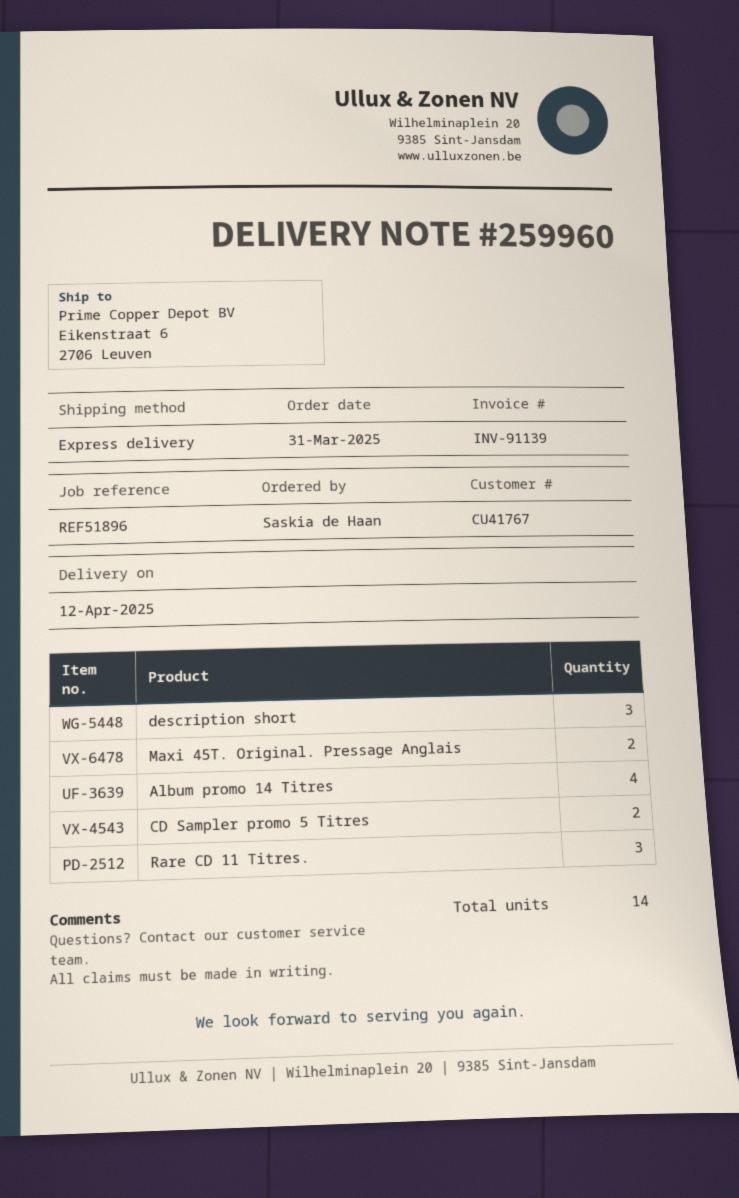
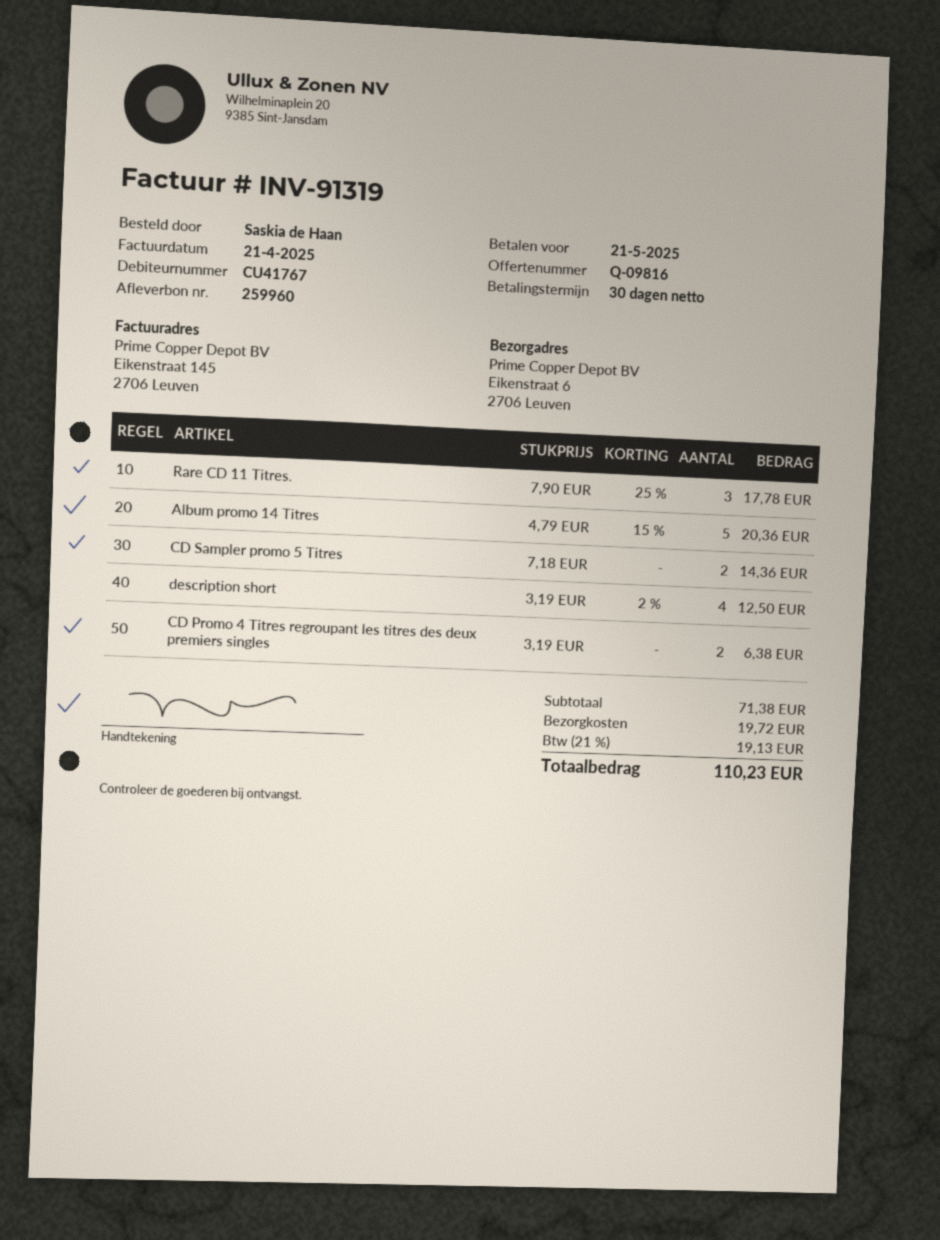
invoice number: INV-91139 -> INV-91319
description short: 3 -> 4
Maxi 45T. Original. Pressage Anglais: 2 -> none
Album promo 14 Titres: 4 -> 5
CD Promo 4 Titres regroupant les titres des deux premiers singles: none -> 2

